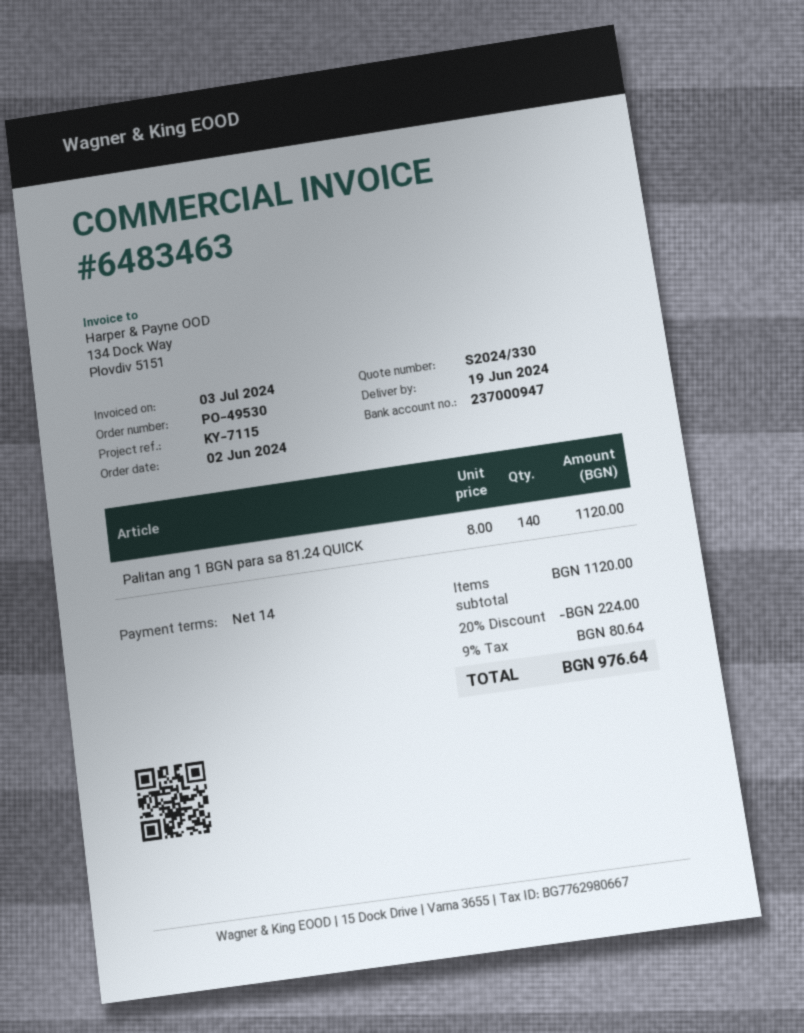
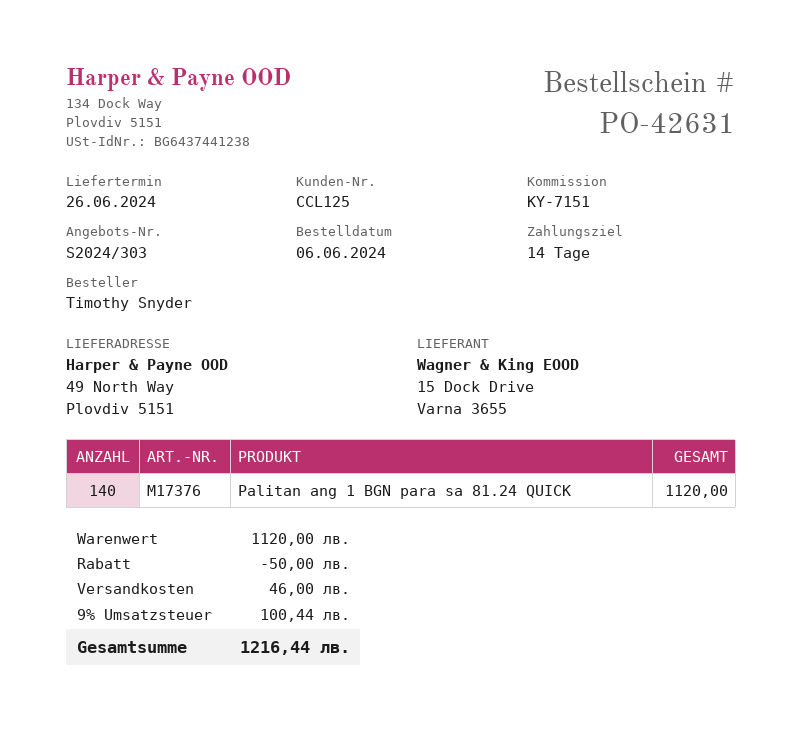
quote number: S2024/330 -> S2024/303
order number: PO-49530 -> PO-42631
order date: 2024-06-02 -> 2024-06-06
delivery date: 2024-06-19 -> 2024-06-26
reference: KY-7115 -> KY-7151
discount: 224.00 -> 50.00
shipping: none -> 46.00
tax: 9% = 80.64 -> 9% = 100.44
total: 976.64 -> 1216.44

